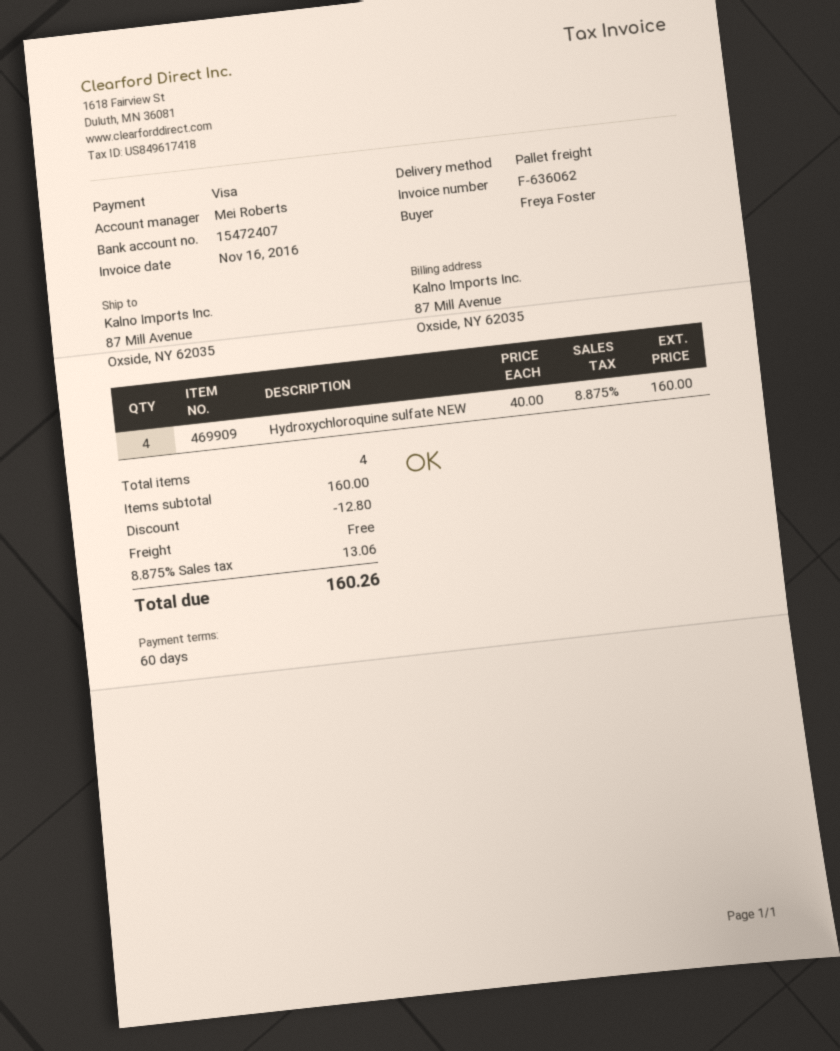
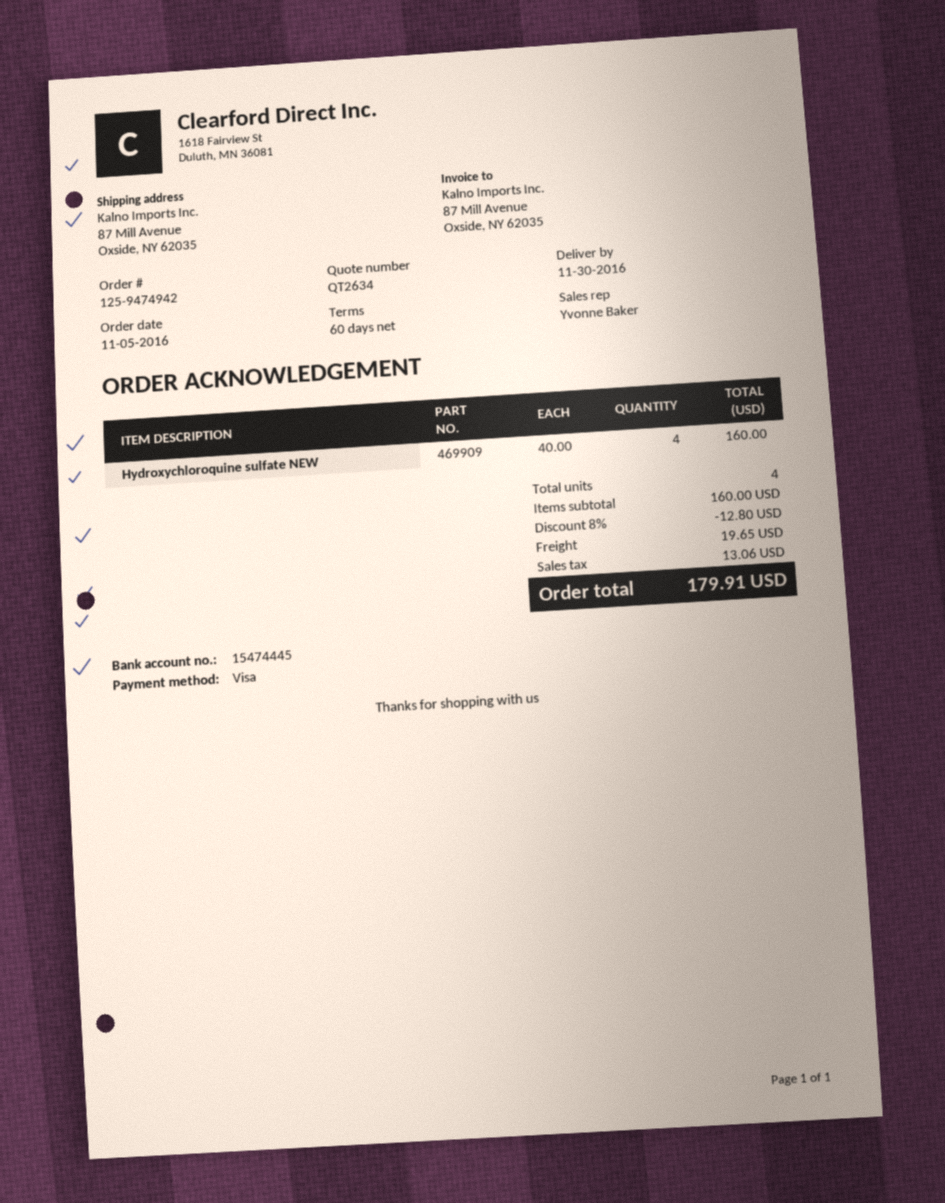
sales rep: Mei Roberts -> Yvonne Baker
bank account: 15472407 -> 15474445
shipping: 0.00 -> 19.65
total: 160.26 -> 179.91

